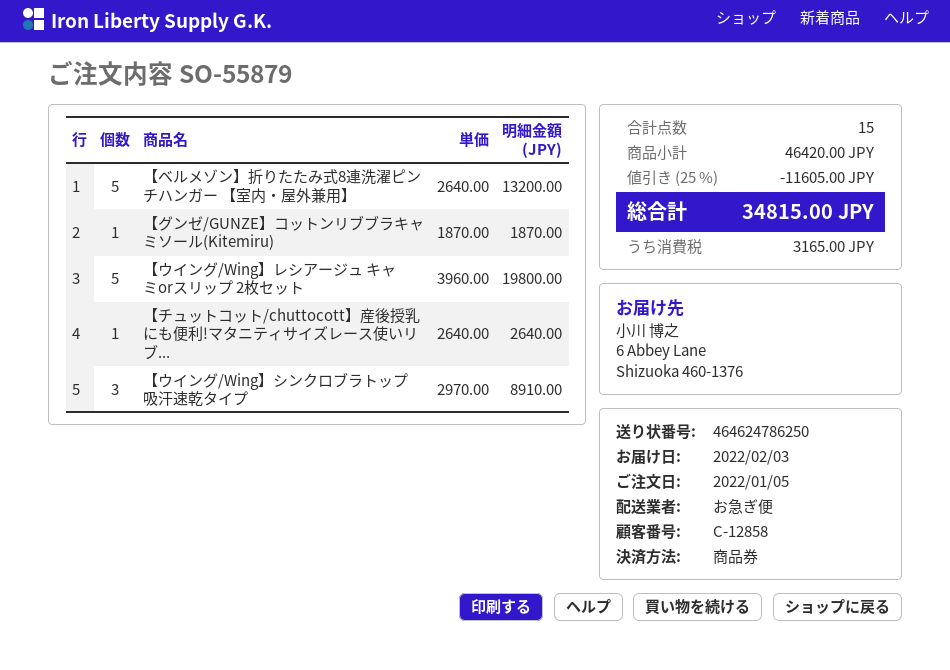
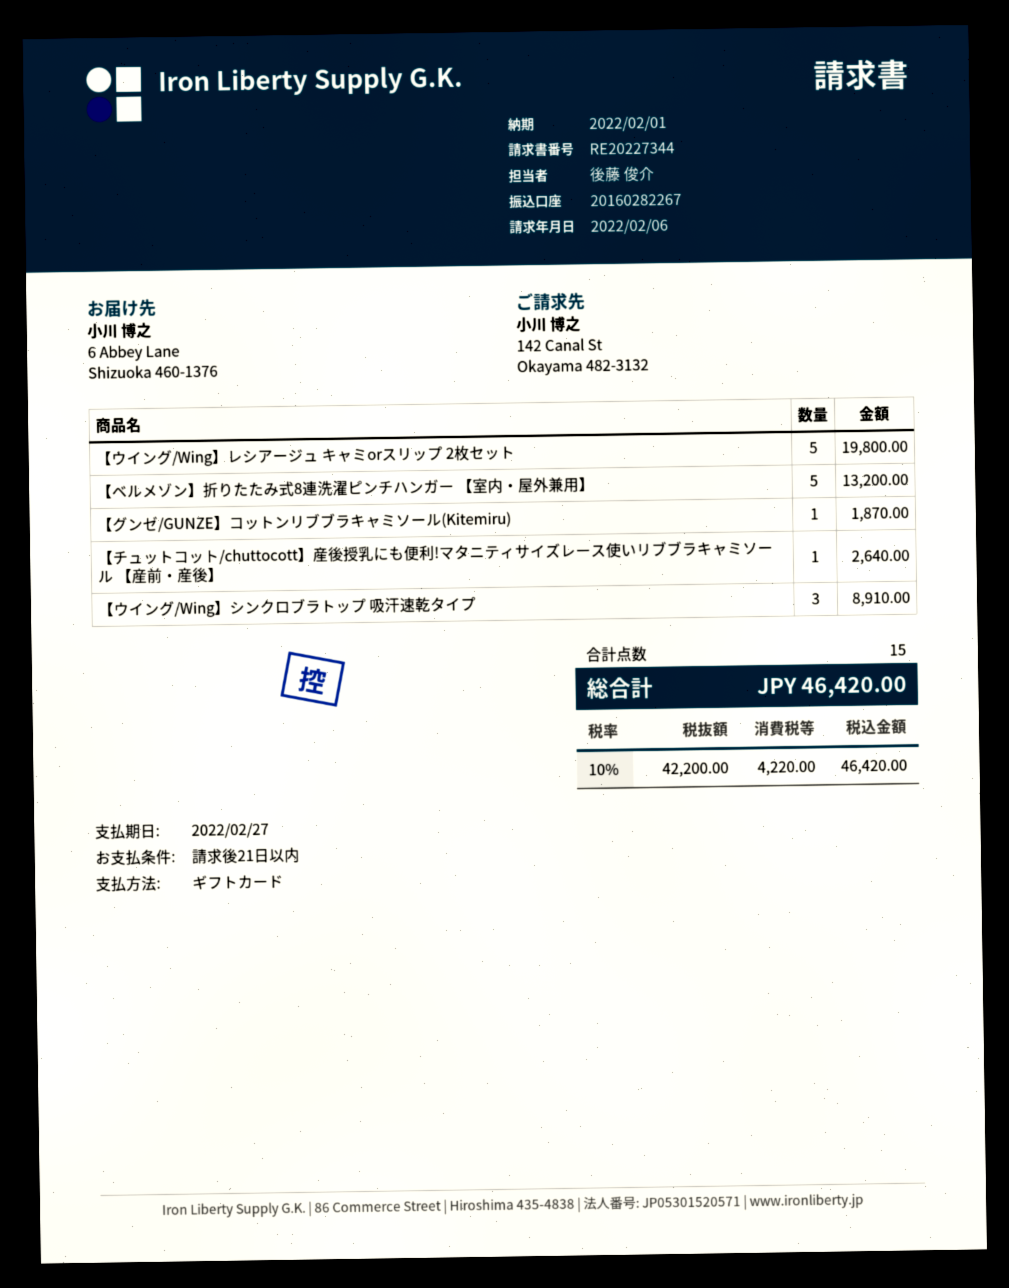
delivery date: 2022-02-03 -> 2022-02-01
discount: 25% = 11605.00 -> none
tax: 3165.00 -> 4220.00
total: 34815.00 -> 46420.00

